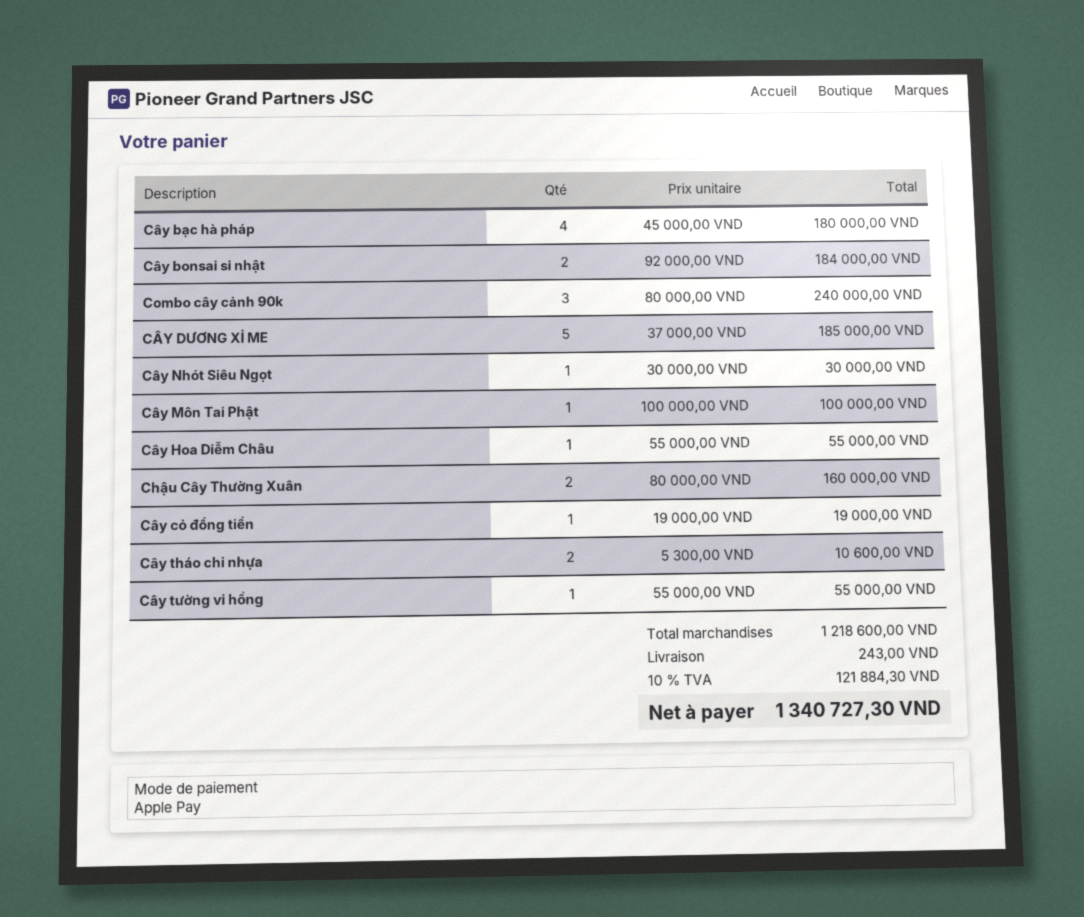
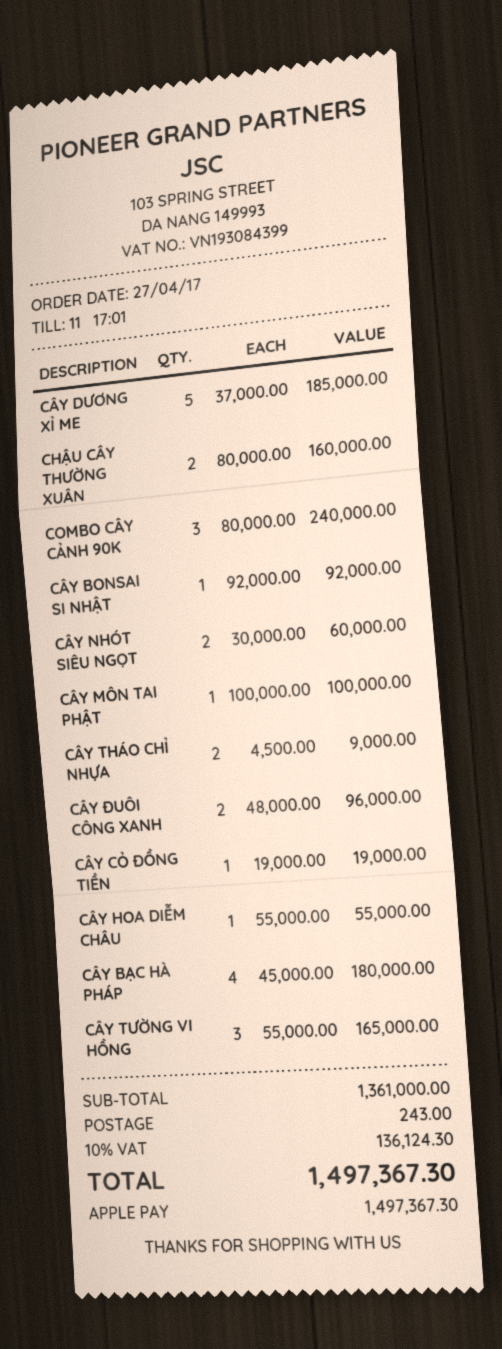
Cây bonsai si nhật: 2 x 92000.00 = 184000.00 -> 1 x 92000.00 = 92000.00
Cây Nhót Siêu Ngọt: 1 x 30000.00 = 30000.00 -> 2 x 30000.00 = 60000.00
Cây tháo chỉ nhựa: 2 x 5300.00 = 10600.00 -> 2 x 4500.00 = 9000.00
Cây tường vi hồng: 1 x 55000.00 = 55000.00 -> 3 x 55000.00 = 165000.00
CÂY ĐUÔI CÔNG XANH: none -> 2 x 48000.00 = 96000.00
subtotal: 1218600.00 -> 1361000.00
tax: 10% = 121884.30 -> 10% = 136124.30
total: 1340727.30 -> 1497367.30

